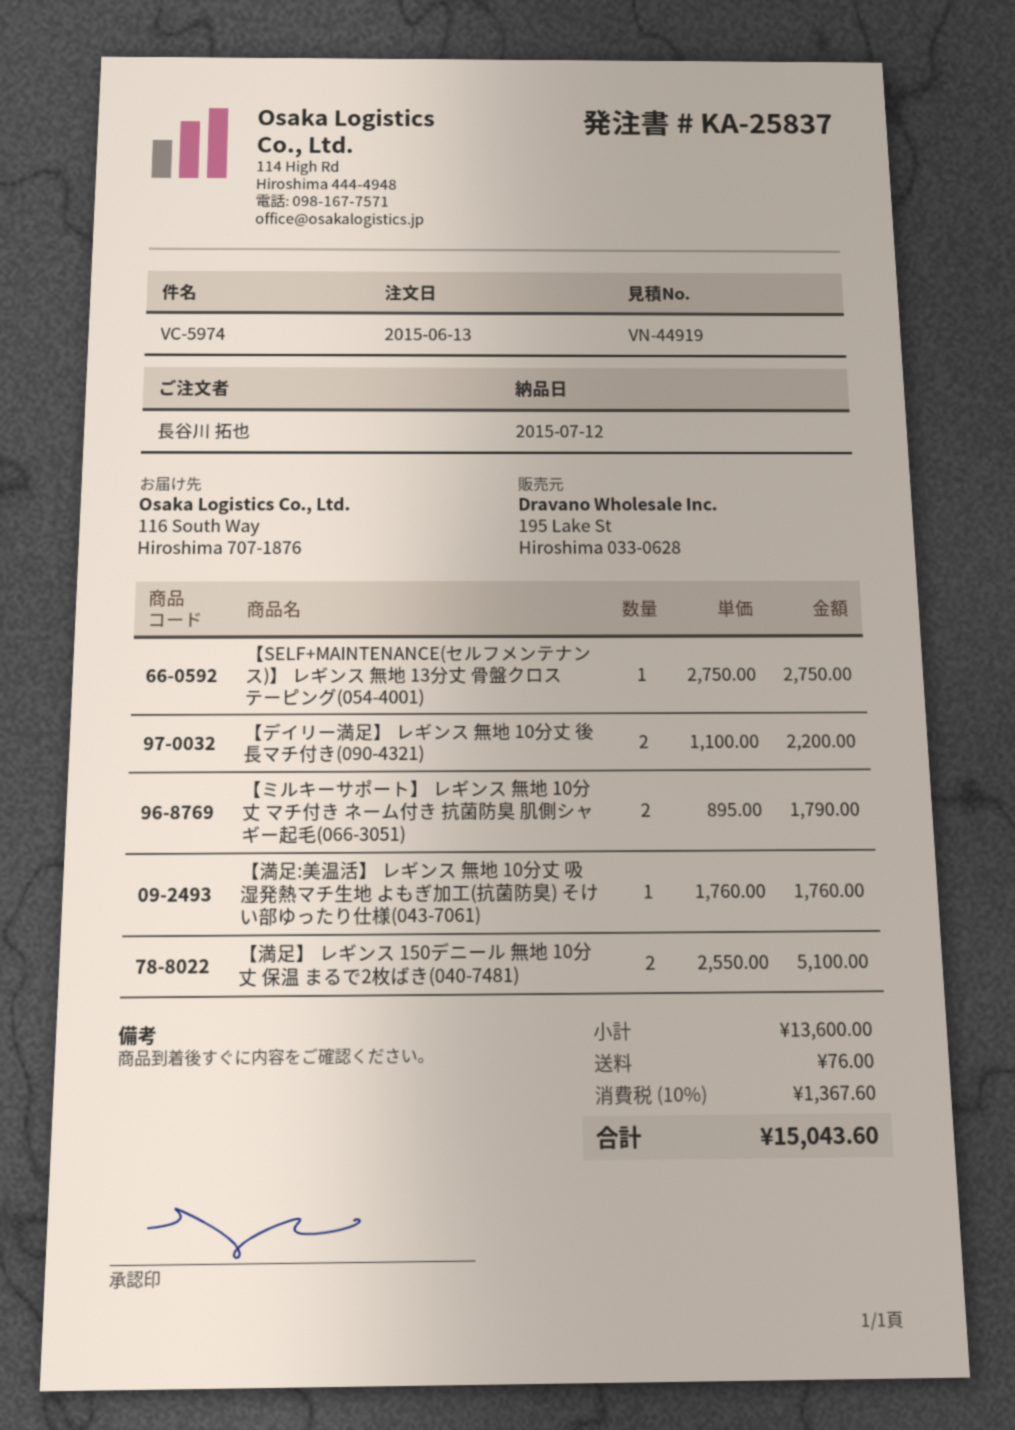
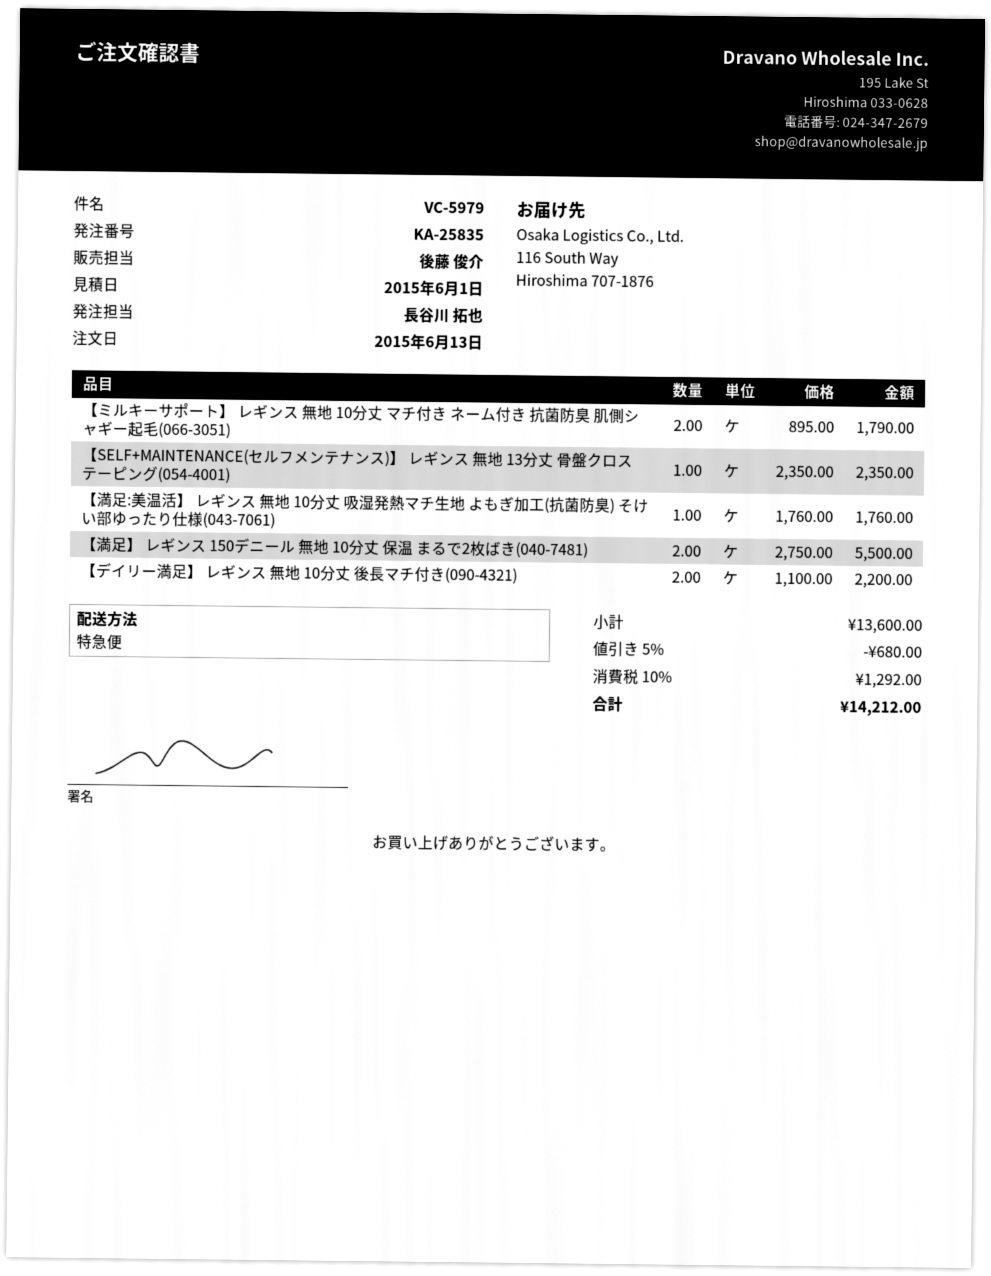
order number: KA-25837 -> KA-25835
reference: VC-5974 -> VC-5979
【SELF+MAINTENANCE(セルフメンテナンス)】 レギンス 無地 13分丈 骨盤クロステーピング(054-4001): 1 x 2750.00 = 2750.00 -> 1 x 2350.00 = 2350.00
【満足】 レギンス 150デニール 無地 10分丈 保温 まるで2枚ばき(040-7481): 2 x 2550.00 = 5100.00 -> 2 x 2750.00 = 5500.00
discount: none -> 5% = 680.00
shipping: 76.00 -> none
tax: 10% = 1367.60 -> 10% = 1292.00
total: 15043.60 -> 14212.00

